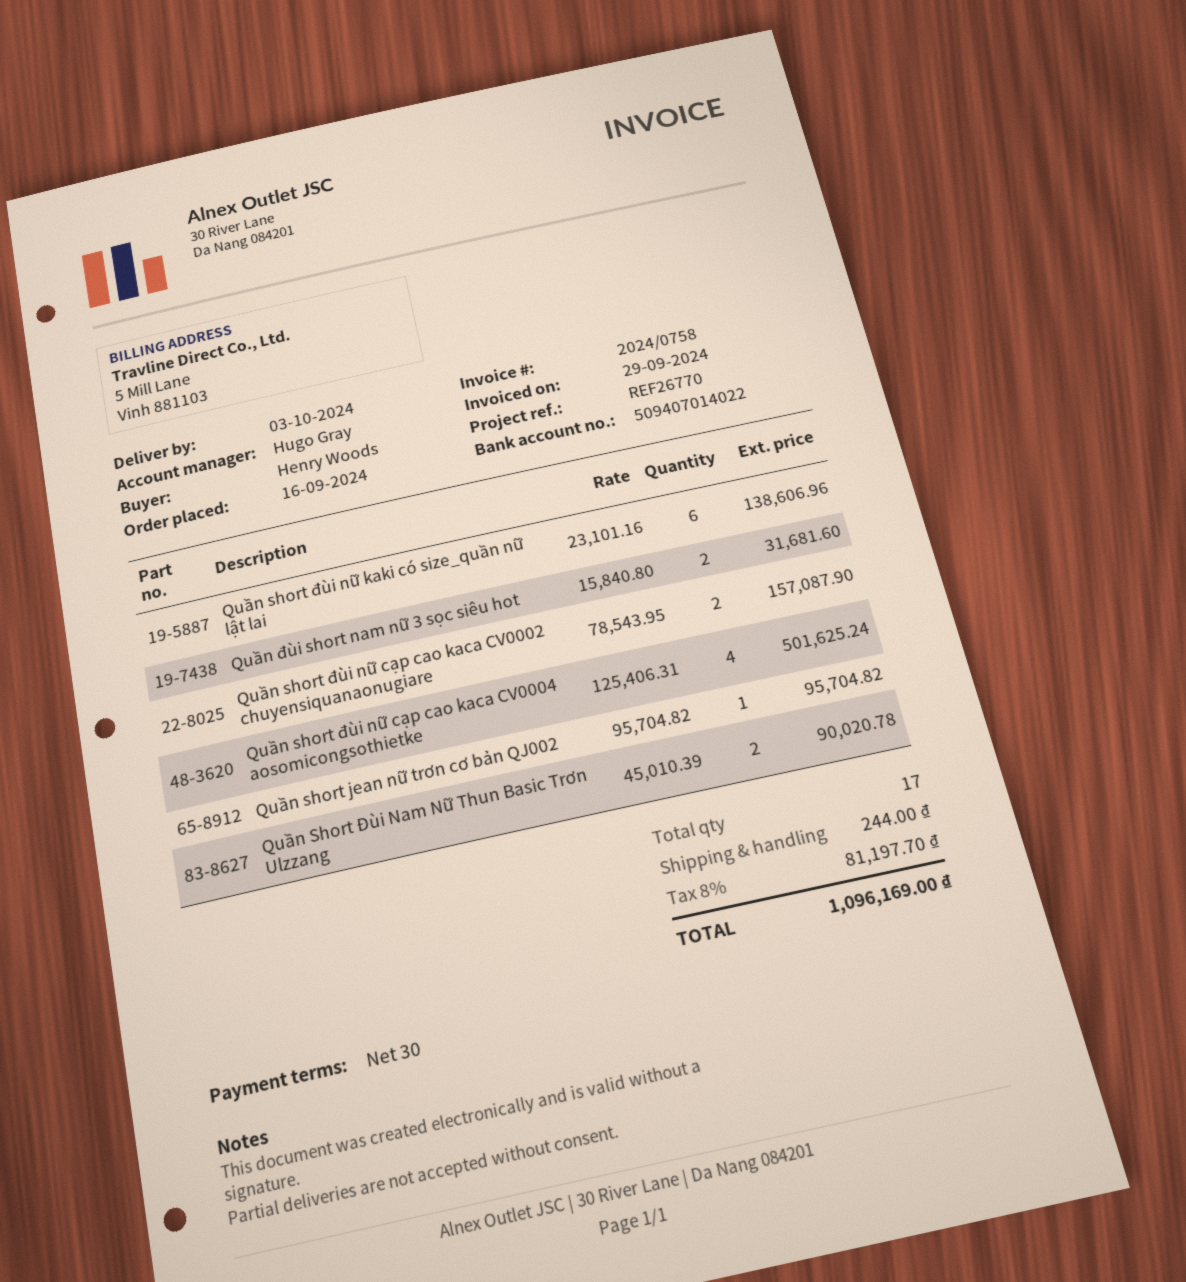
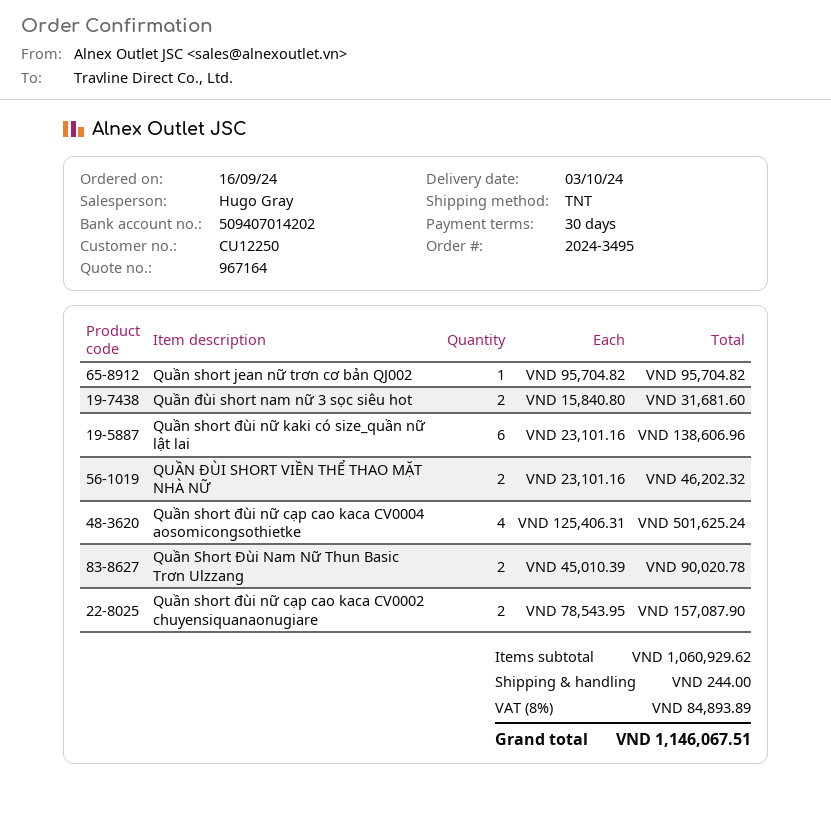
bank account: 509407014022 -> 509407014202
QUẦN ĐÙI SHORT VIỀN THỂ THAO MẶT NHÀ NỮ: none -> 2 x 23101.16 = 46202.32
tax: 8% = 81197.70 -> 8% = 84893.89
total: 1096169.00 -> 1146067.51

